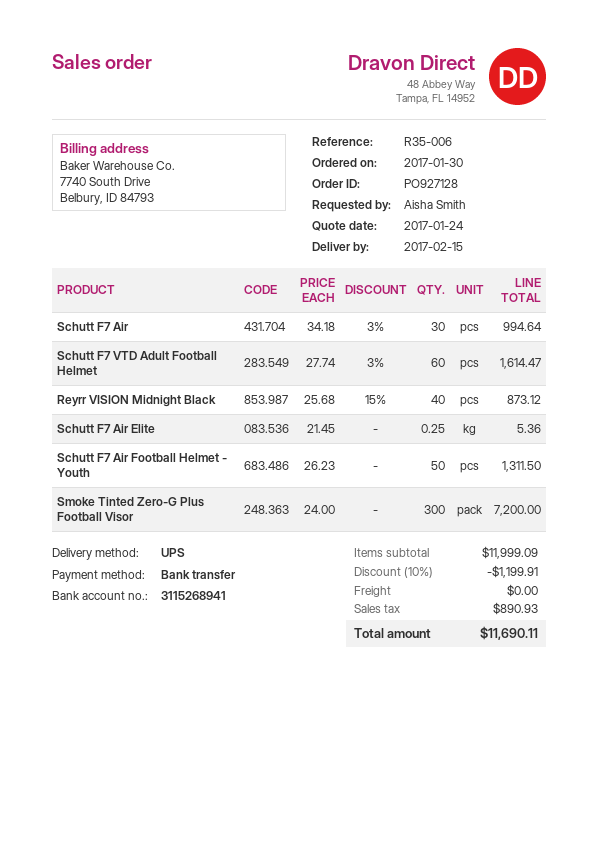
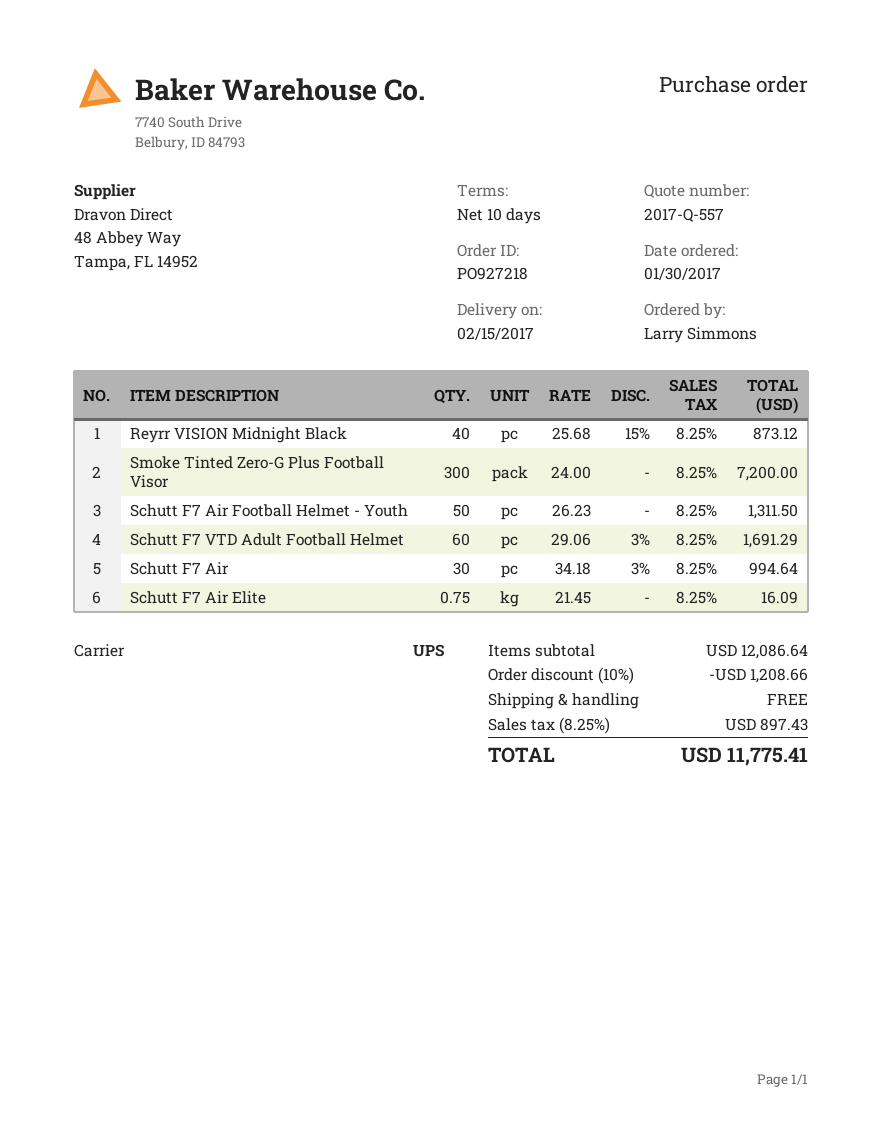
order number: PO927128 -> PO927218
ordered by: Aisha Smith -> Larry Simmons
Schutt F7 VTD Adult Football Helmet: 60 x 27.74 - 3% = 1614.47 -> 60 x 29.06 - 3% = 1691.29
Schutt F7 Air Elite: 0.25 x 21.45 = 5.36 -> 0.75 x 21.45 = 16.09
subtotal: 11999.09 -> 12086.64
discount: 10% = 1199.91 -> 10% = 1208.66
tax: 890.93 -> 897.43
total: 11690.11 -> 11775.41

